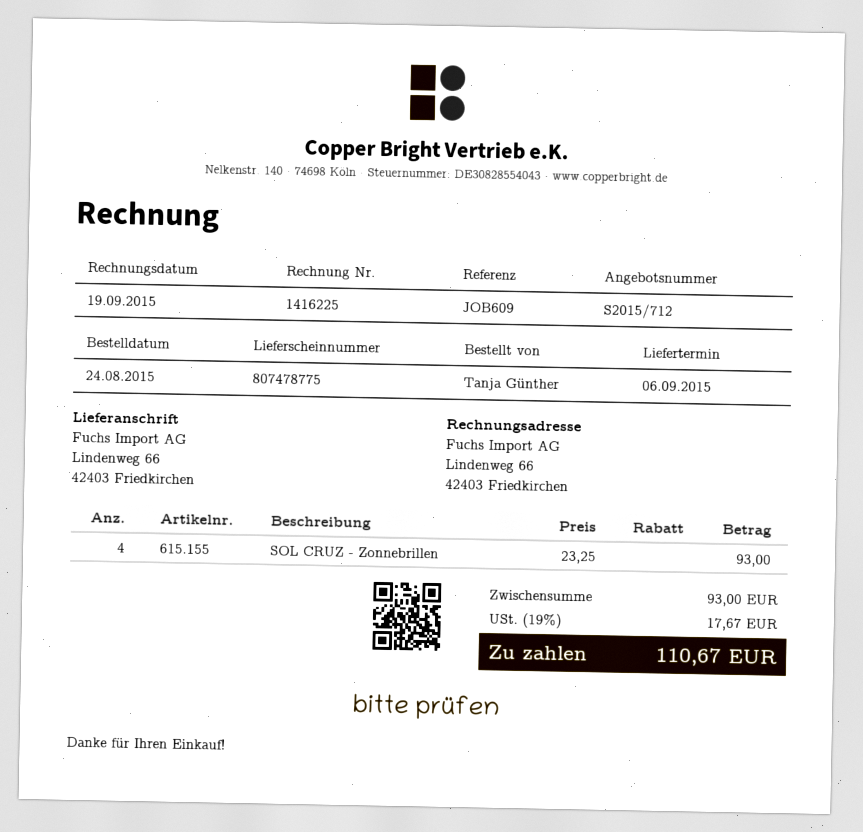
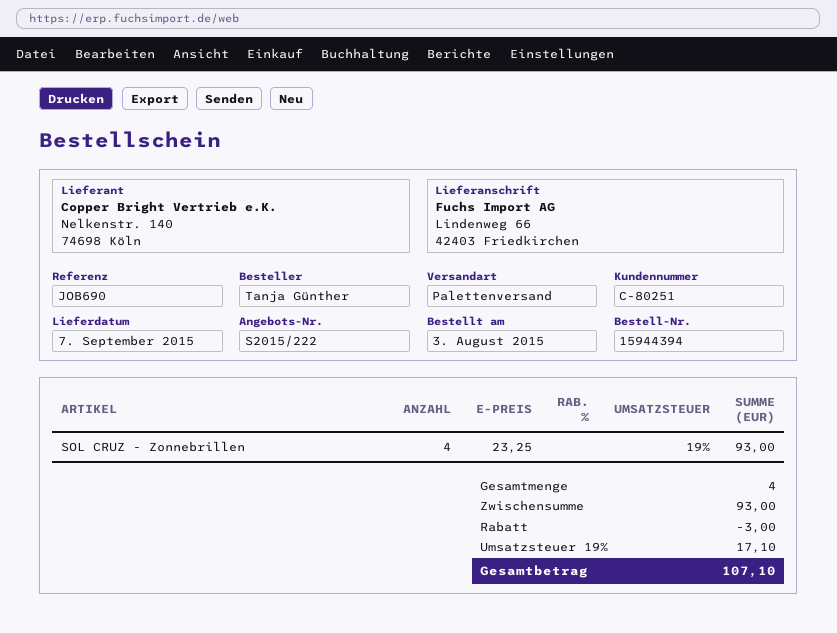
quote number: S2015/712 -> S2015/222
order date: 2015-08-24 -> 2015-08-03
delivery date: 2015-09-06 -> 2015-09-07
reference: JOB609 -> JOB690
discount: none -> 3.00
tax: 19% = 17.67 -> 19% = 17.10
total: 110.67 -> 107.10

